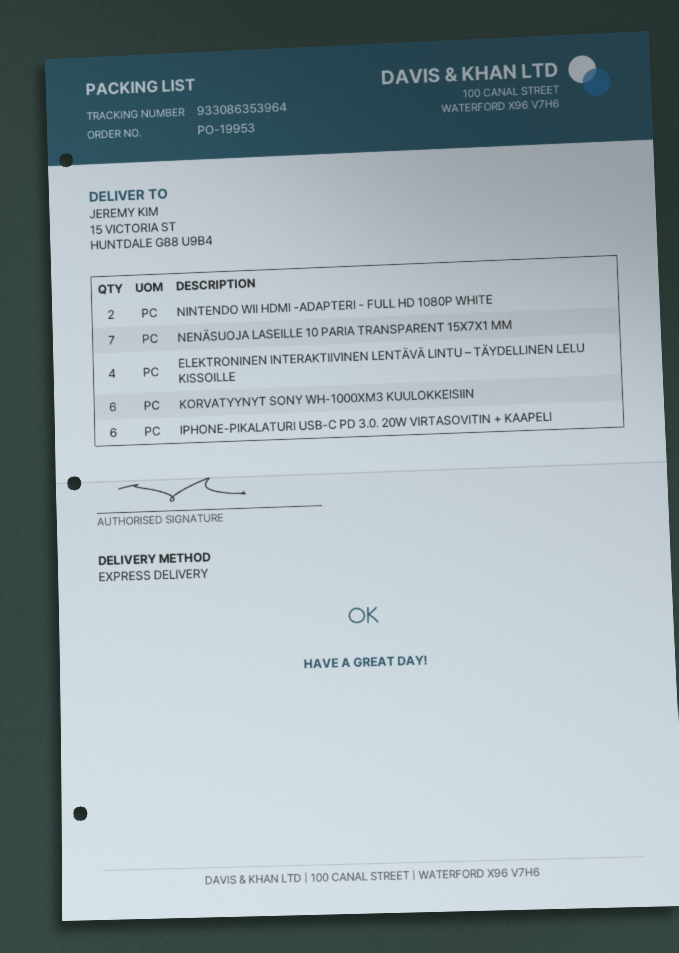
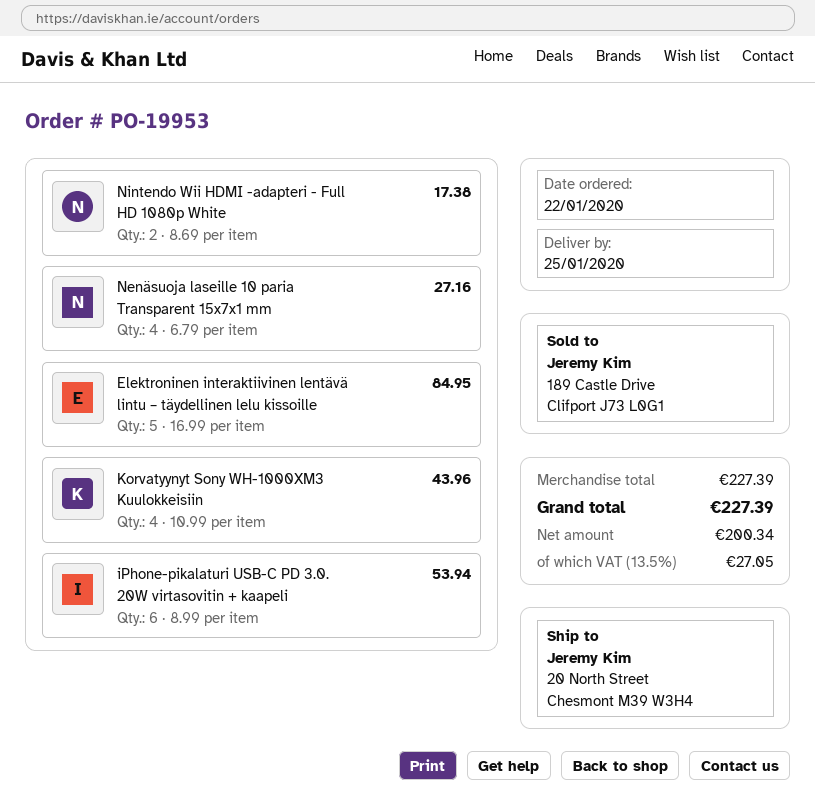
ship to: 15 VICTORIA ST, HUNTDALE G88 U9B4 -> 20 North Street, Chesmont M39 W3H4
NENÄSUOJA LASEILLE 10 PARIA TRANSPARENT 15X7X1 MM: 7 -> 4
ELEKTRONINEN INTERAKTIIVINEN LENTÄVÄ LINTU – TÄYDELLINEN LELU KISSOILLE: 4 -> 5
KORVATYYNYT SONY WH-1000XM3 KUULOKKEISIIN: 6 -> 4

